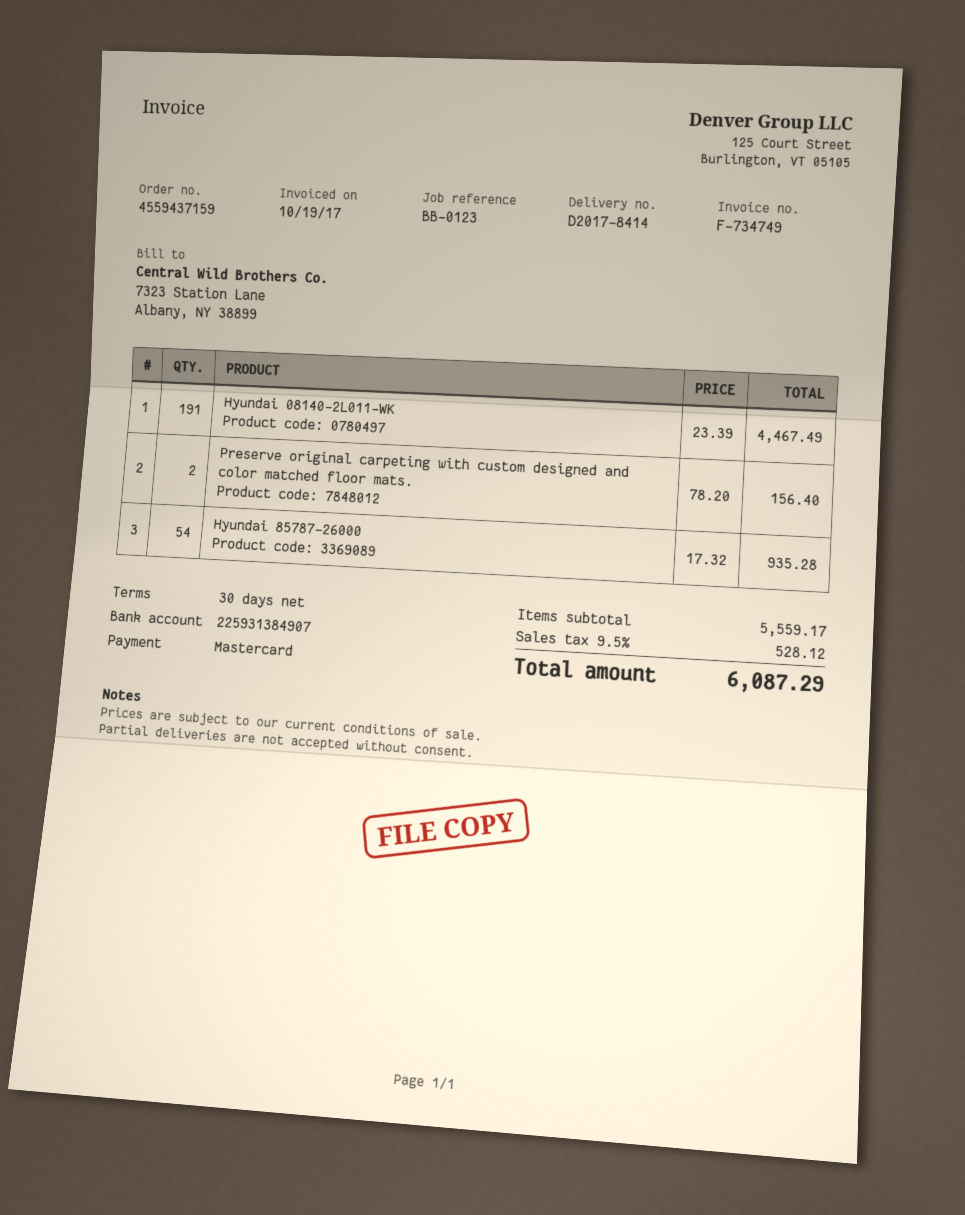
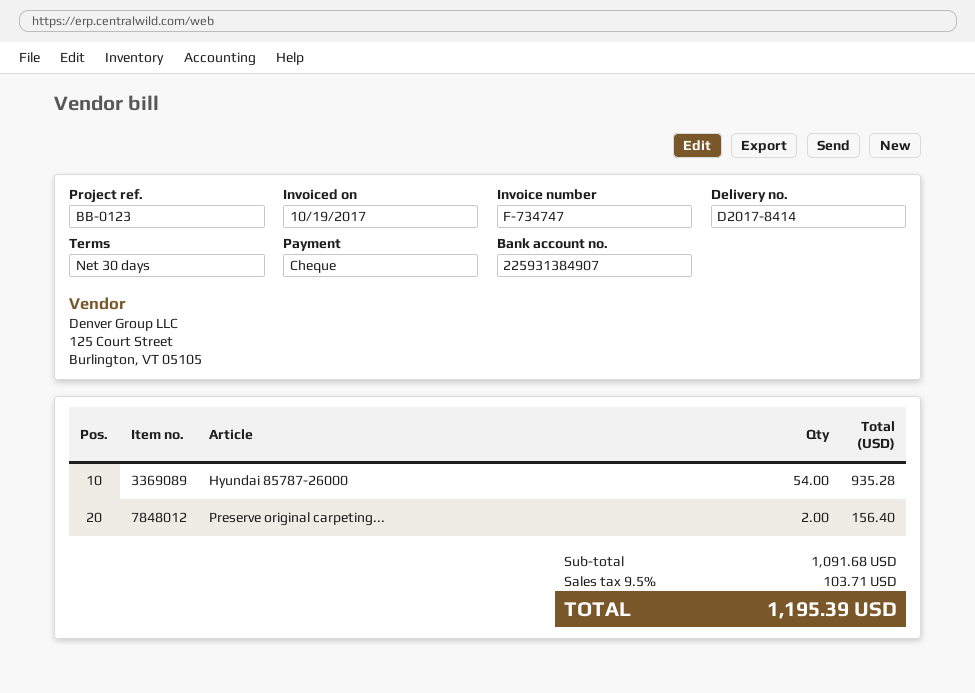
invoice number: F-734749 -> F-734747
payment method: Mastercard -> cheque
Hyundai 08140-2L011-WK: 191 for 4467.49 -> none
subtotal: 5559.17 -> 1091.68
tax: 9.5% = 528.12 -> 9.5% = 103.71
total: 6087.29 -> 1195.39

